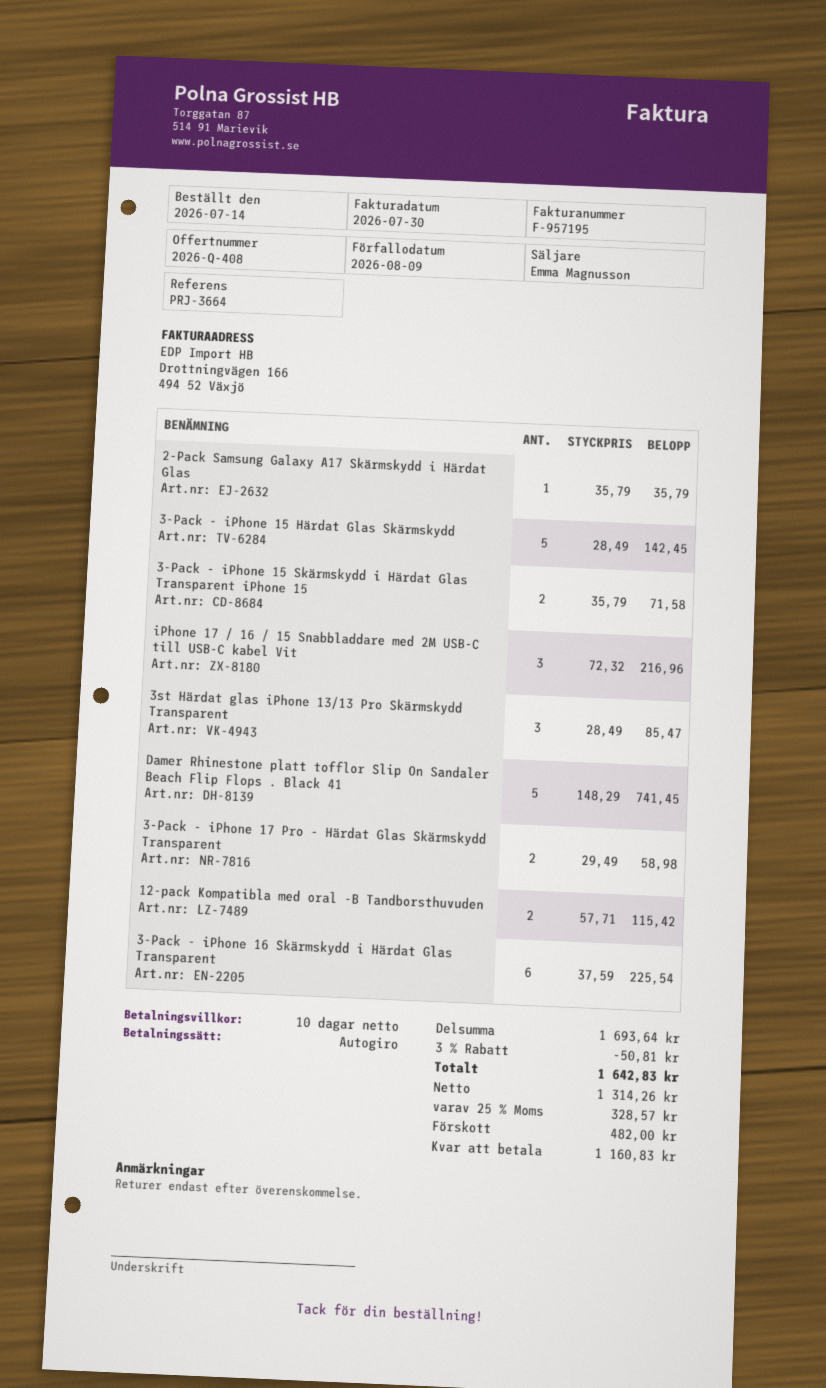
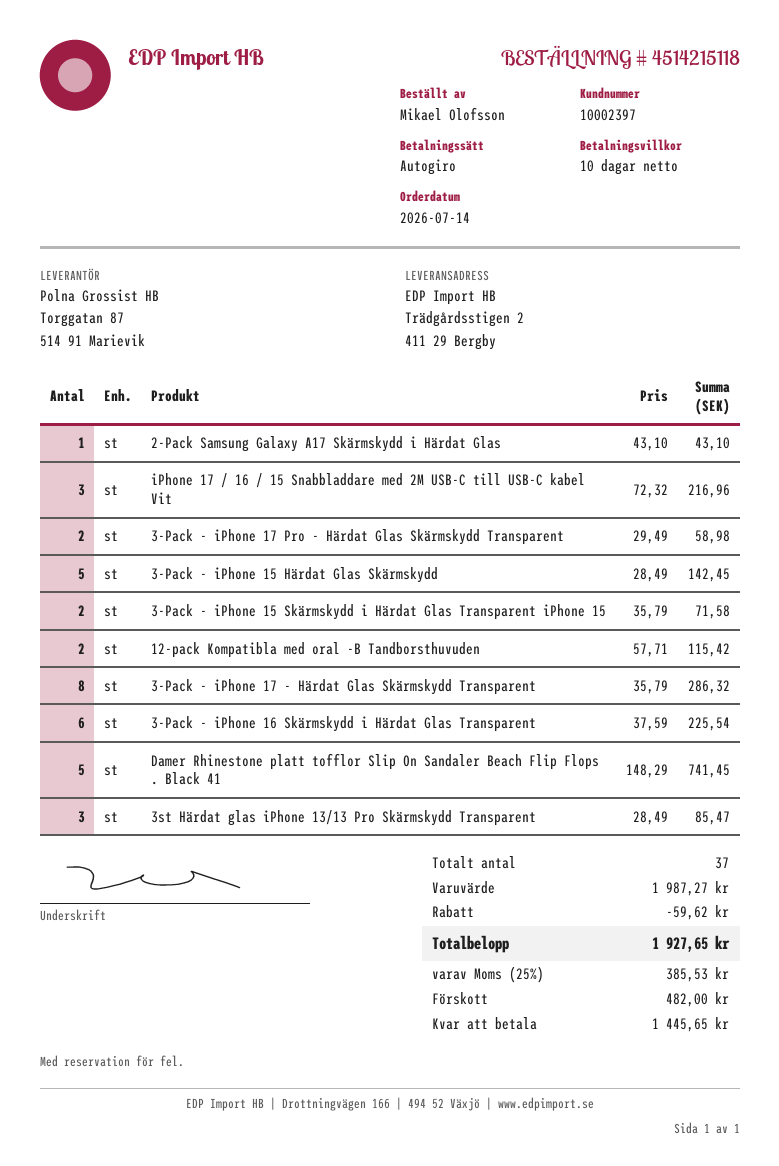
2-Pack Samsung Galaxy A17 Skärmskydd i Härdat Glas: 1 x 35.79 = 35.79 -> 1 x 43.10 = 43.10
3-Pack - iPhone 17 - Härdat Glas Skärmskydd Transparent: none -> 8 x 35.79 = 286.32
subtotal: 1693.64 -> 1987.27
discount: 50.81 -> 59.62
tax: 25% = 328.57 -> 25% = 385.53
total: 1642.83 -> 1927.65
balance: 1160.83 -> 1445.65

